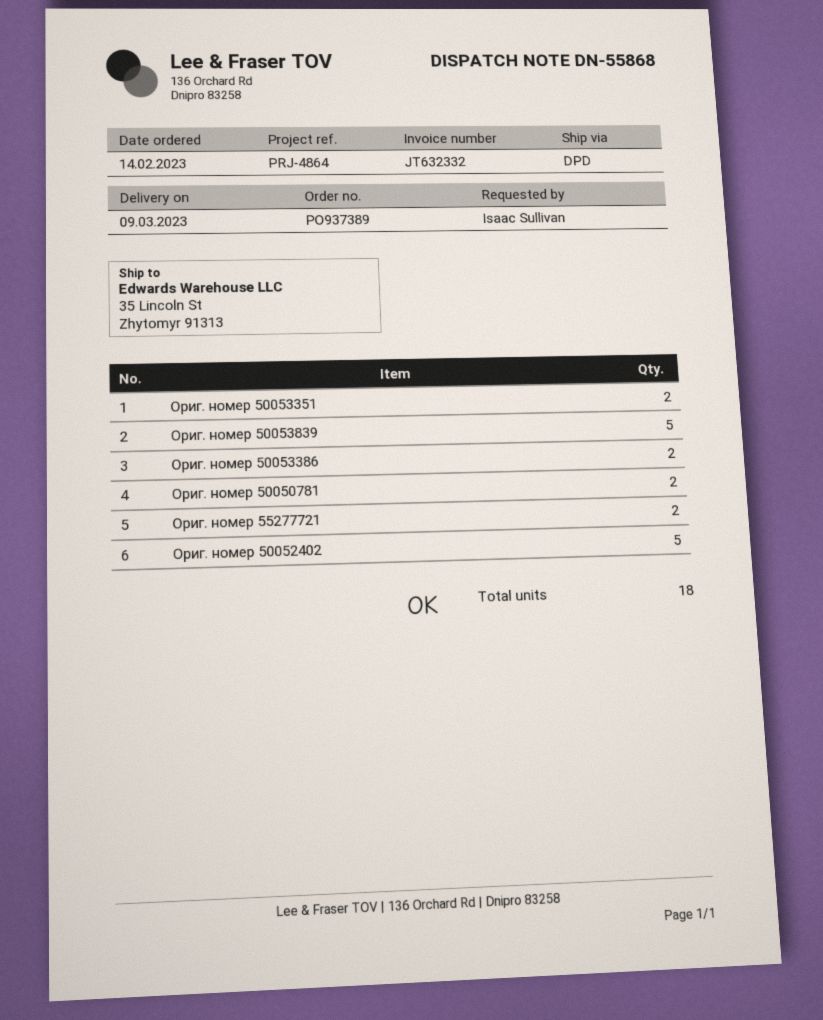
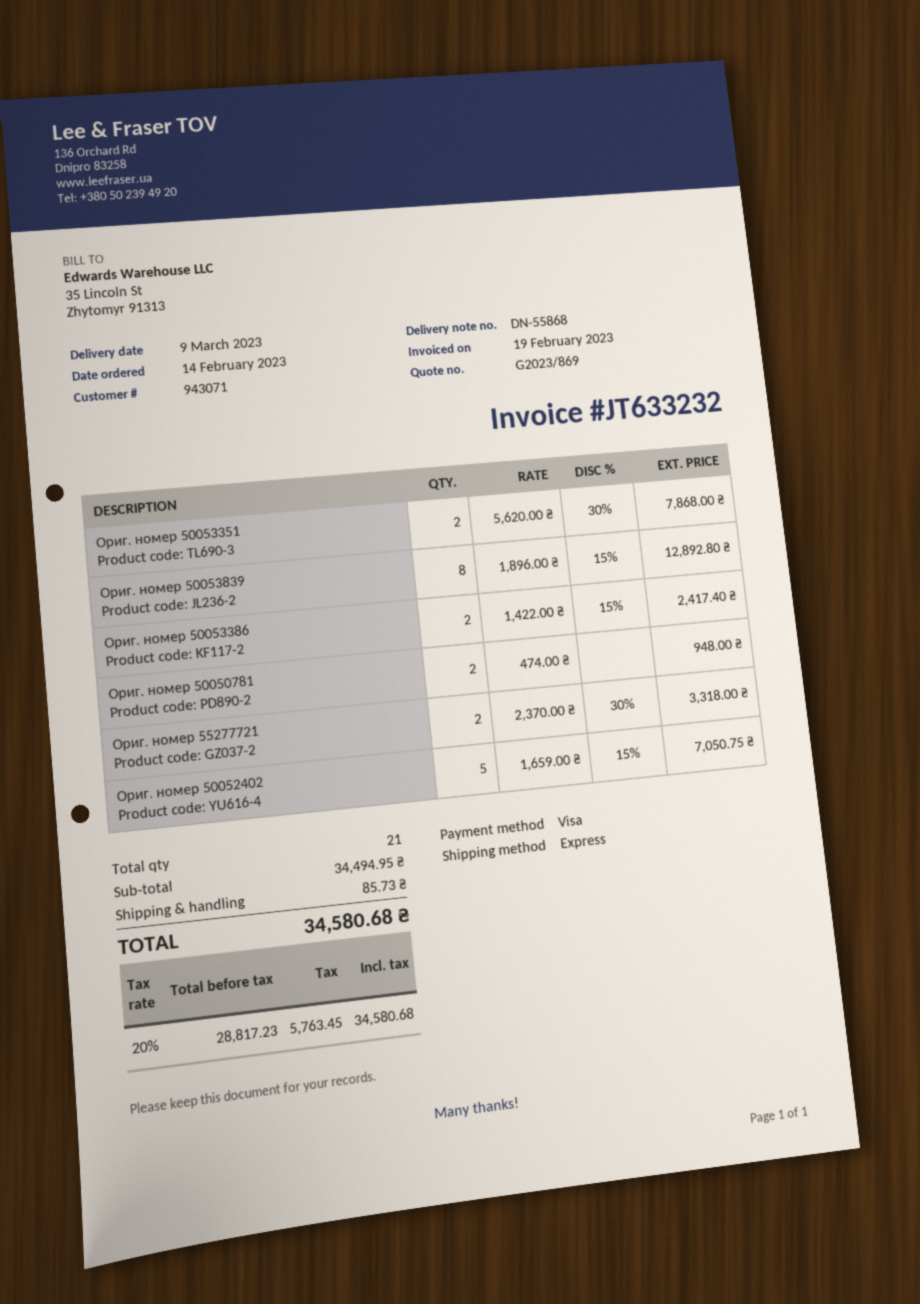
invoice number: JT632332 -> JT633232
shipping method: DPD -> express
Ориг. номер 50053839: 5 -> 8
total quantity: 18 -> 21

